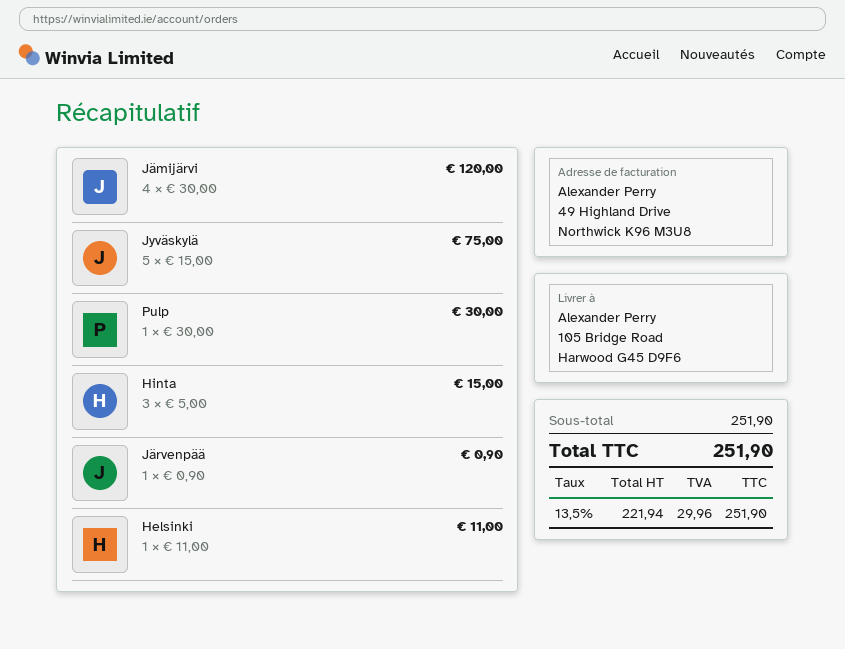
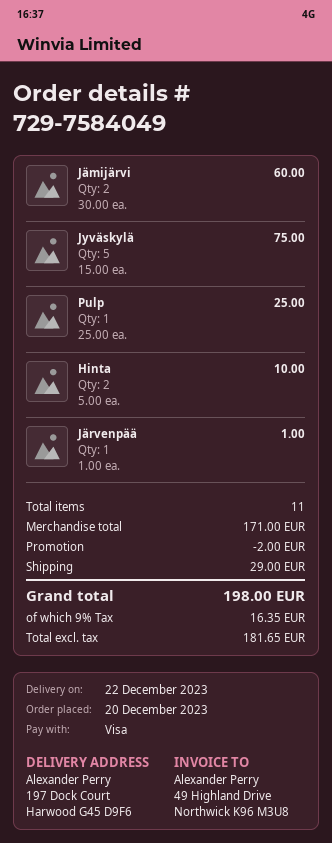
ship to: 105 Bridge Road, Harwood G45 D9F6 -> 197 Dock Court, Harwood G45 D9F6
Jämijärvi: 4 x 30.00 = 120.00 -> 2 x 30.00 = 60.00
Pulp: 1 x 30.00 = 30.00 -> 1 x 25.00 = 25.00
Hinta: 3 x 5.00 = 15.00 -> 2 x 5.00 = 10.00
Järvenpää: 1 x 0.90 = 0.90 -> 1 x 1.00 = 1.00
Helsinki: 1 x 11.00 = 11.00 -> none
subtotal: 251.90 -> 171.00
discount: none -> 2.00
shipping: none -> 29.00
net: 221.94 -> 181.65
tax: 13.5% = 29.96 -> 9% = 16.35
total: 251.90 -> 198.00

